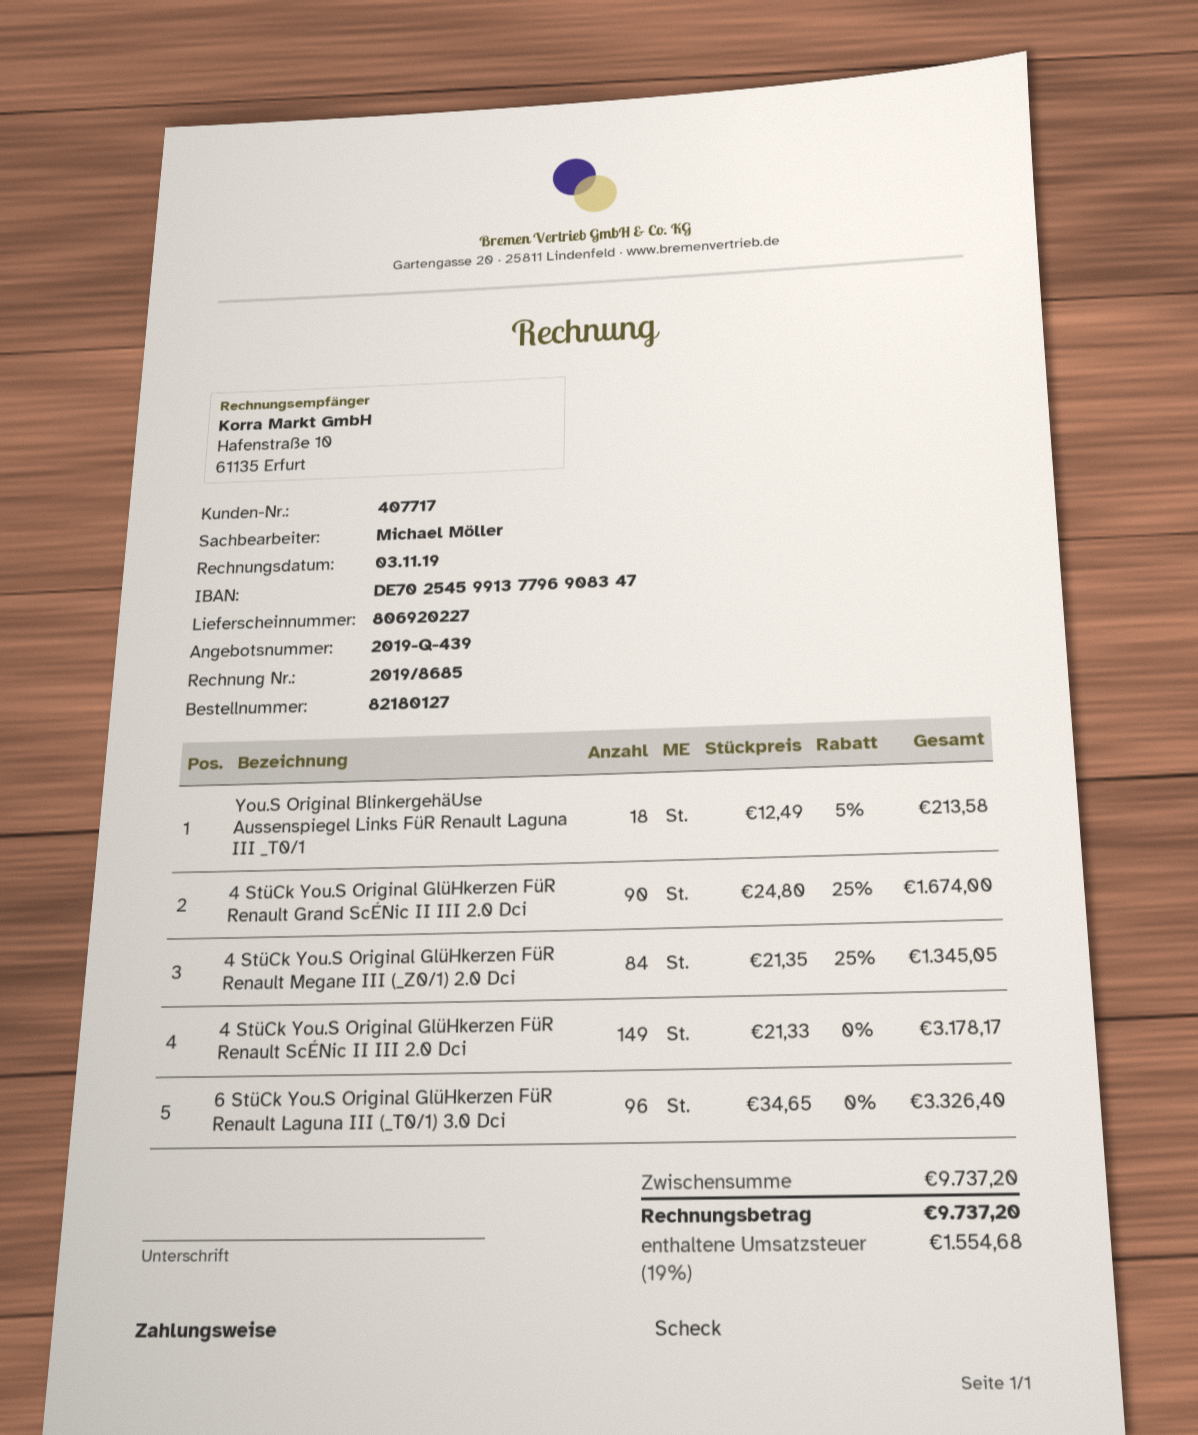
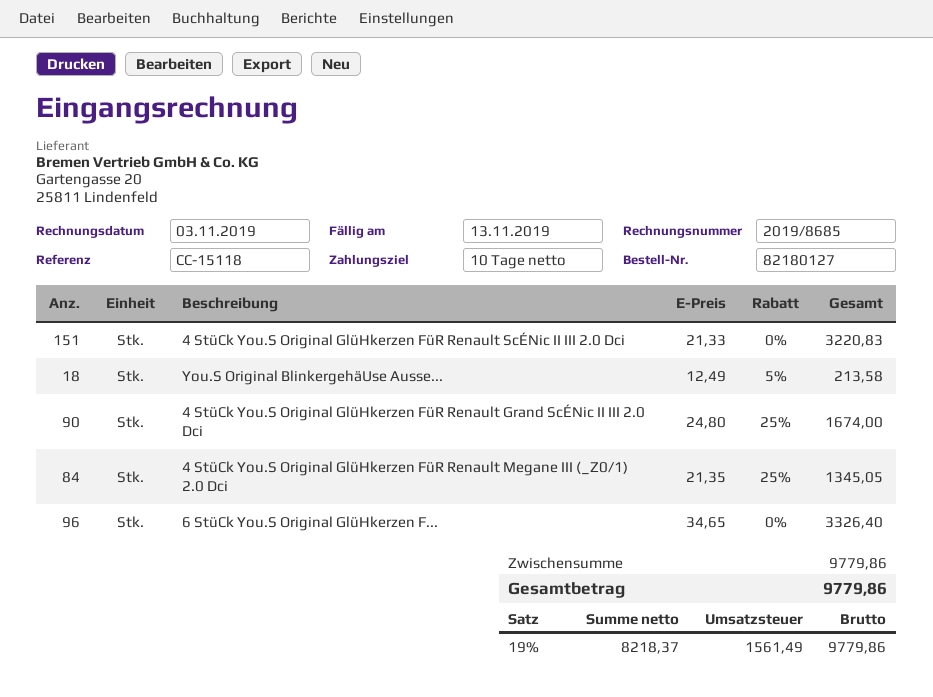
4 StüCk You.S Original GlüHkerzen FüR Renault ScÉNic II III 2.0 Dci: 149 x 21.33 = 3178.17 -> 151 x 21.33 = 3220.83
subtotal: 9737.20 -> 9779.86
tax: 19% = 1554.68 -> 19% = 1561.49
total: 9737.20 -> 9779.86

